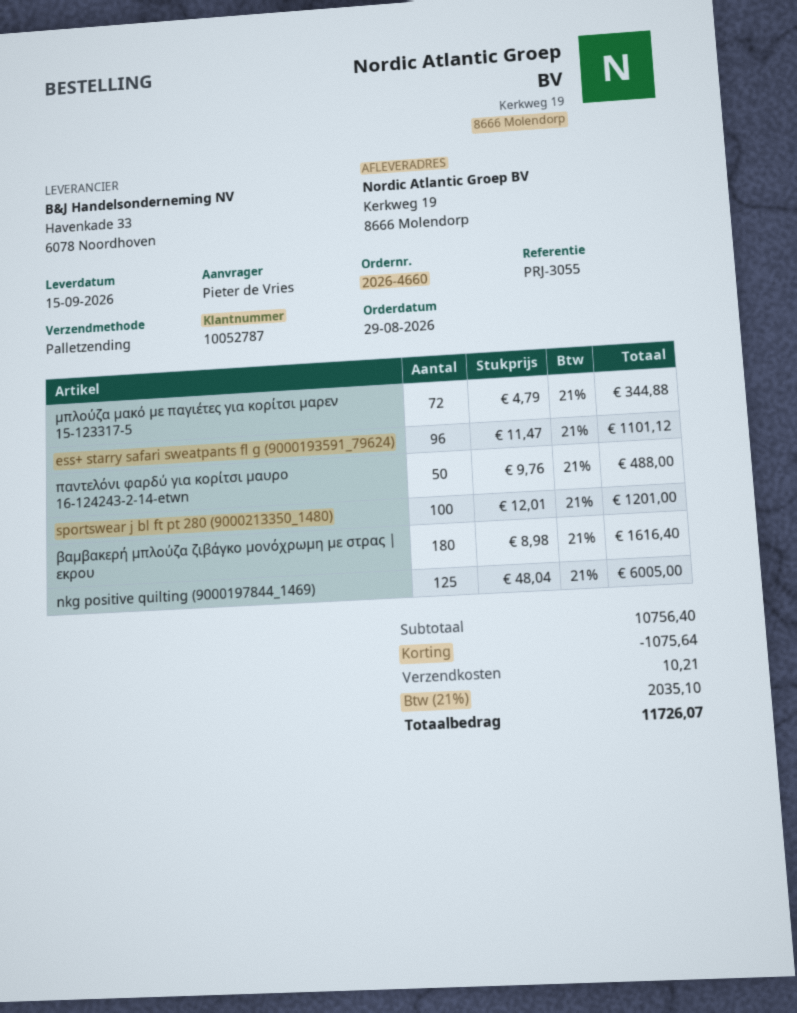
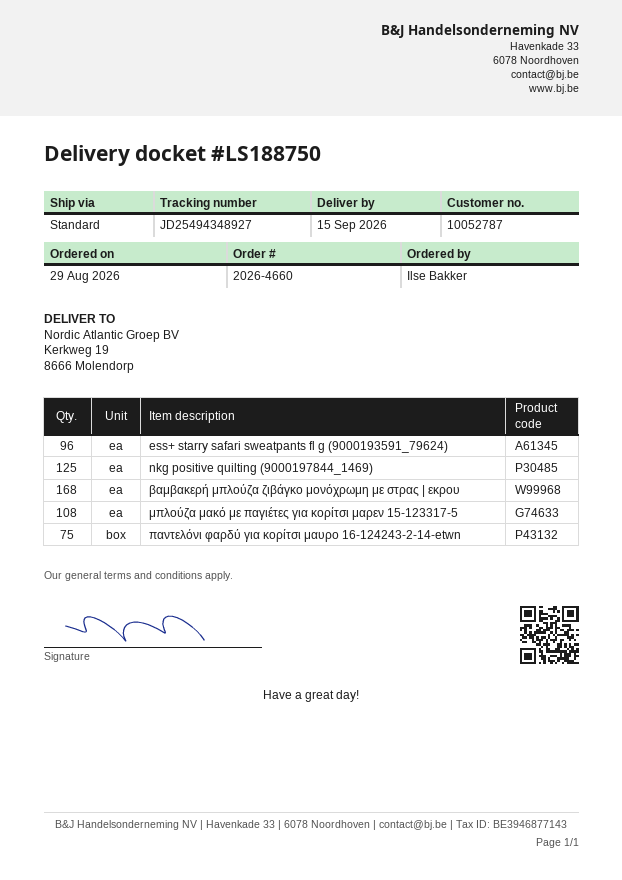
ordered by: Pieter de Vries -> Ilse Bakker
shipping method: pallet freight -> standard
μπλούζα μακό με παγιέτες για κορίτσι μαρεν 15-123317-5: 72 -> 108
παντελόνι φαρδύ για κορίτσι μαυρο 16-124243-2-14-etwn: 50 -> 75
sportswear j bl ft pt 280 (9000213350_1480): 100 -> none
βαμβακερή μπλούζα ζιβάγκο μονόχρωμη με στρας | εκρου: 180 -> 168

